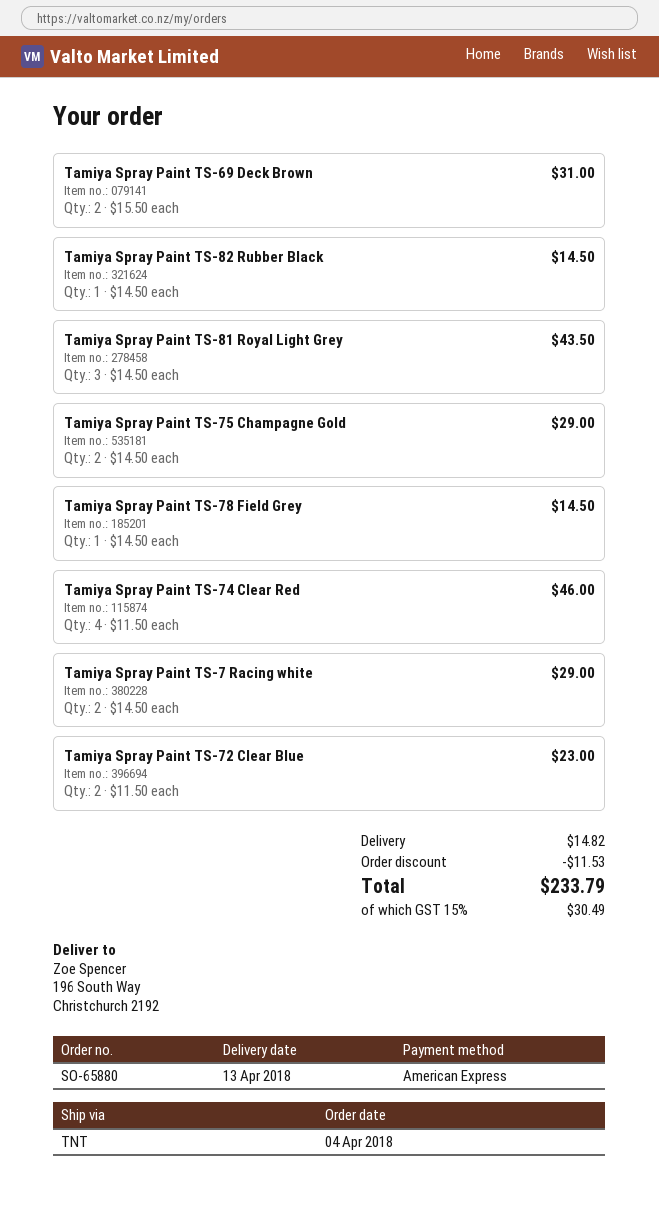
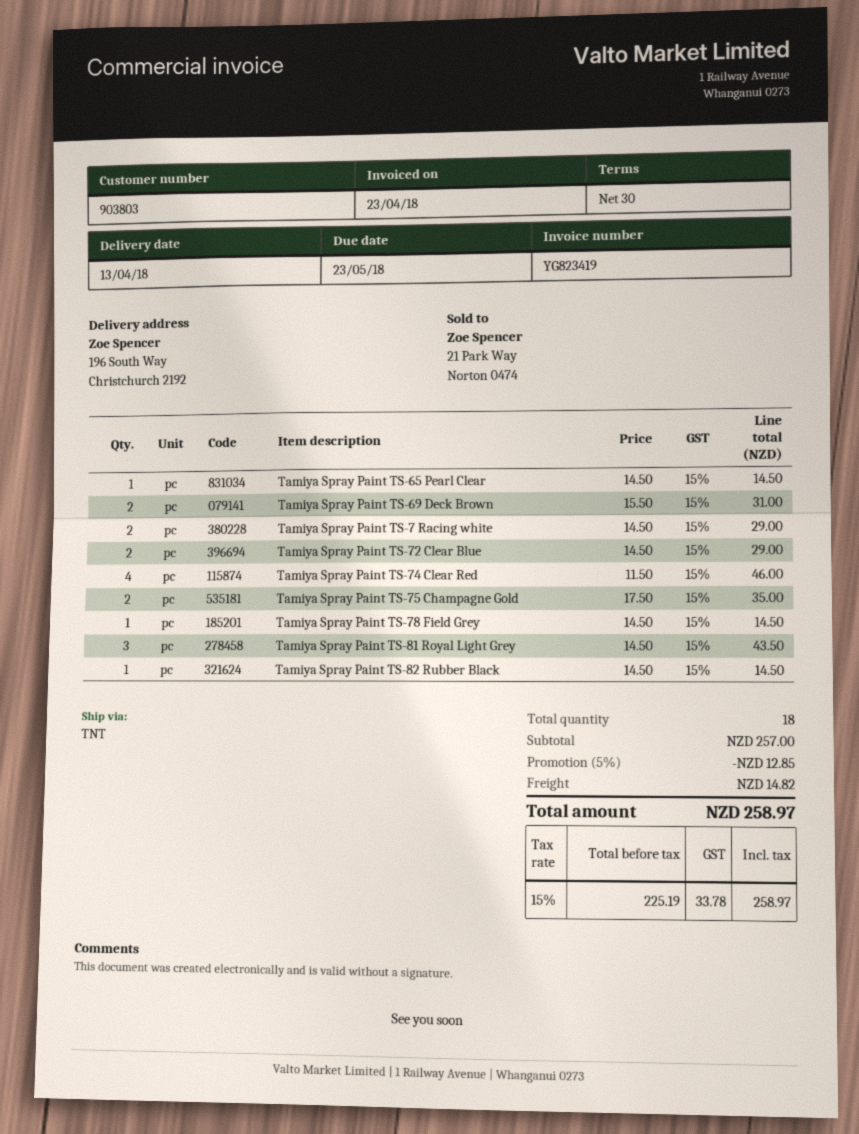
Tamiya Spray Paint TS-75 Champagne Gold: 2 x 14.50 = 29.00 -> 2 x 17.50 = 35.00
Tamiya Spray Paint TS-72 Clear Blue: 2 x 11.50 = 23.00 -> 2 x 14.50 = 29.00
Tamiya Spray Paint TS-65 Pearl Clear: none -> 1 x 14.50 = 14.50
discount: 11.53 -> 12.85
tax: 15% = 30.49 -> 15% = 33.78
total: 233.79 -> 258.97

